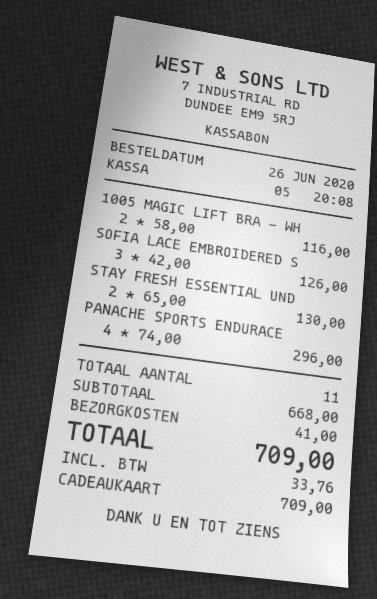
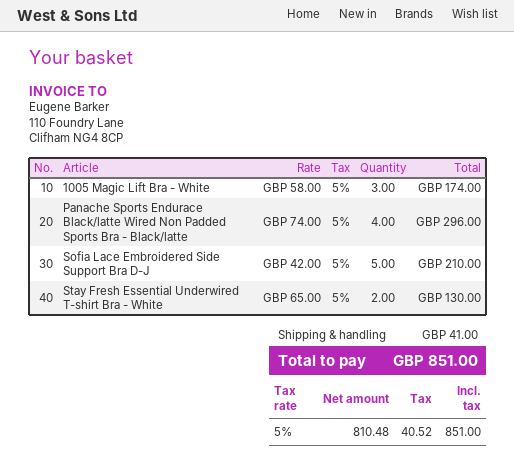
1005 MAGIC LIFT BRA - WH: 2 x 58.00 = 116.00 -> 3 x 58.00 = 174.00
SOFIA LACE EMBROIDERED S: 3 x 42.00 = 126.00 -> 5 x 42.00 = 210.00
tax: 33.76 -> 40.52
total: 709.00 -> 851.00

